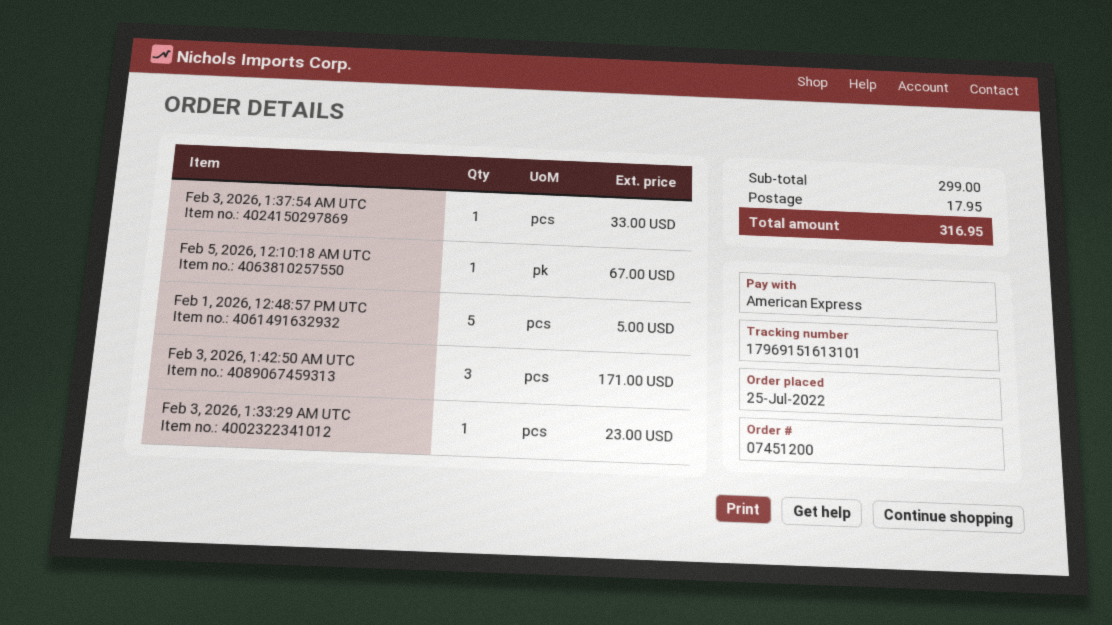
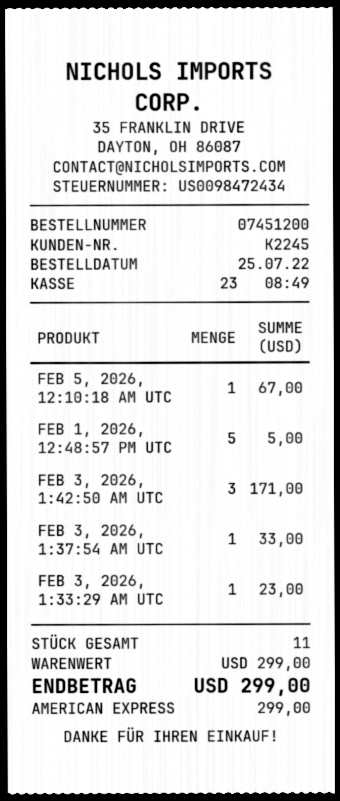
shipping: 17.95 -> none
total: 316.95 -> 299.00

